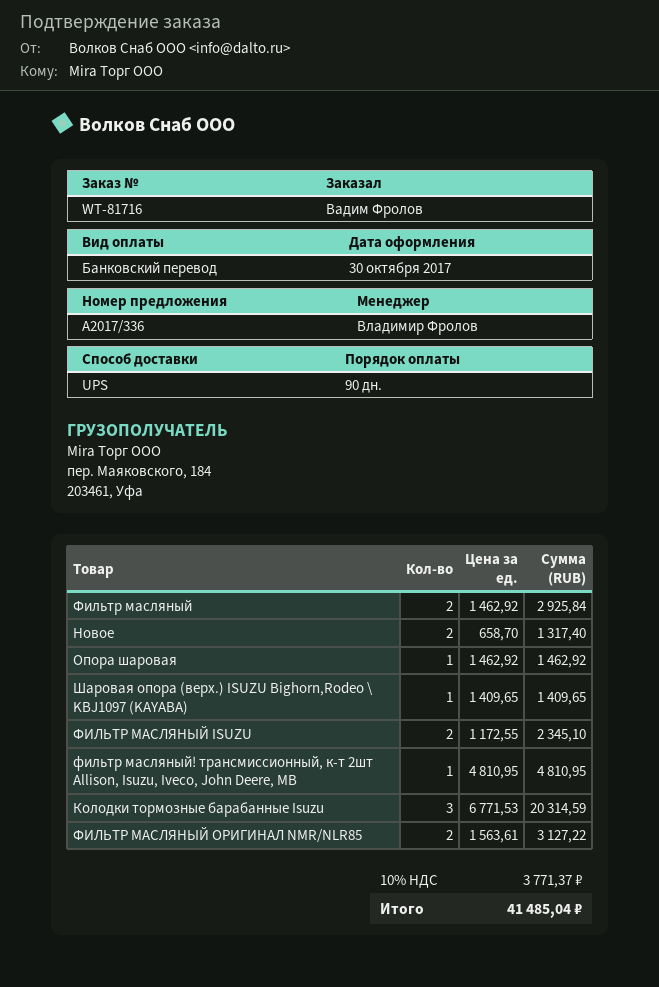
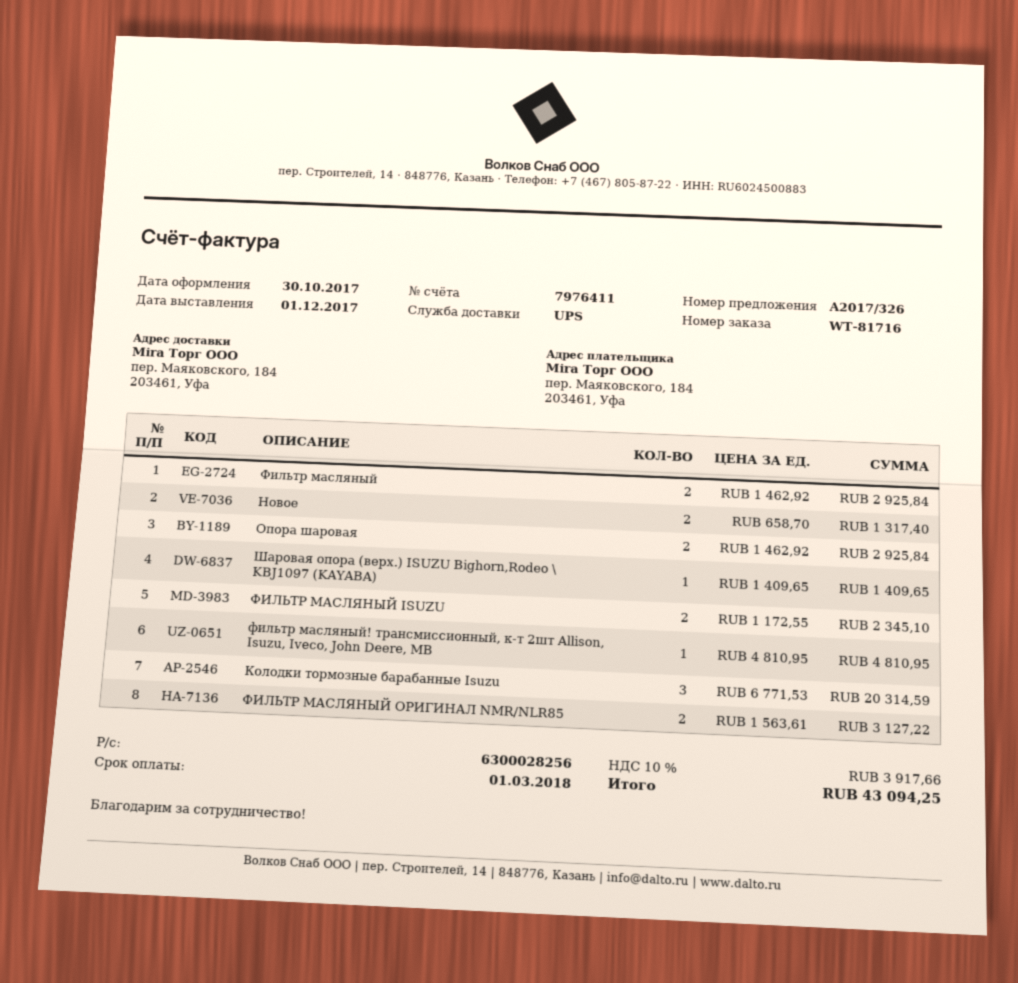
quote number: A2017/336 -> A2017/326
Опора шаровая: 1 x 1462.92 = 1462.92 -> 2 x 1462.92 = 2925.84
tax: 10% = 3771.37 -> 10% = 3917.66
total: 41485.04 -> 43094.25

